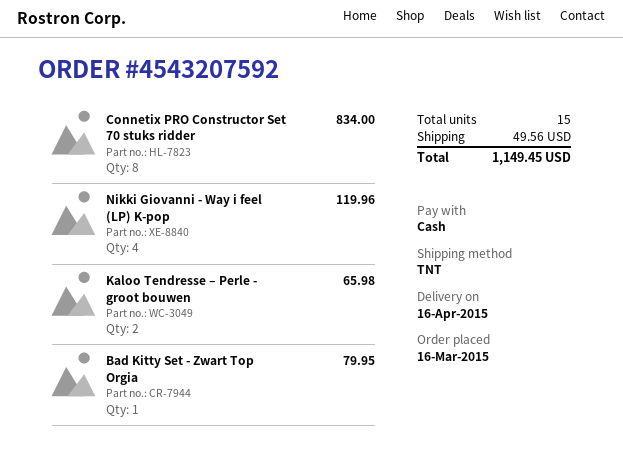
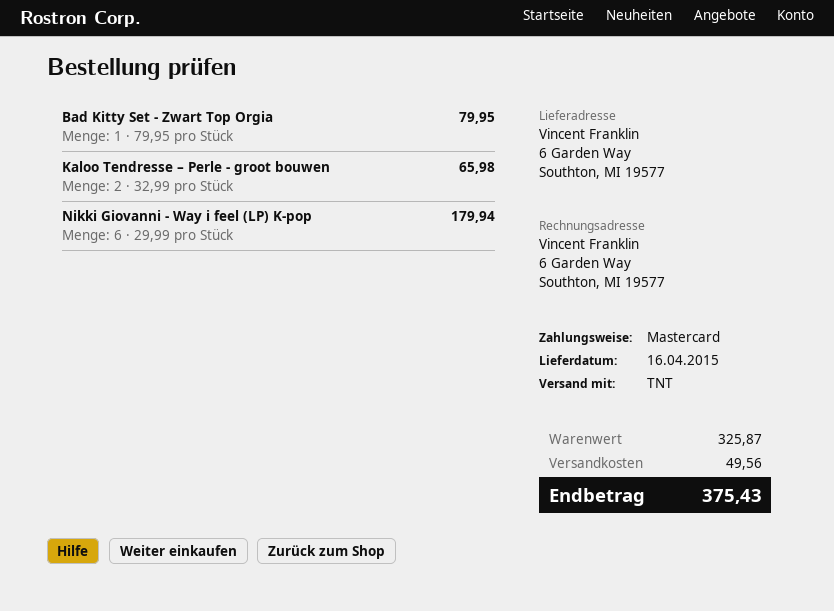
payment method: cash -> Mastercard
Connetix PRO Constructor Set 70 stuks ridder: 8 for 834.00 -> none
Nikki Giovanni - Way i feel (LP) K-pop: 4 for 119.96 -> 6 for 179.94
total: 1149.45 -> 375.43

